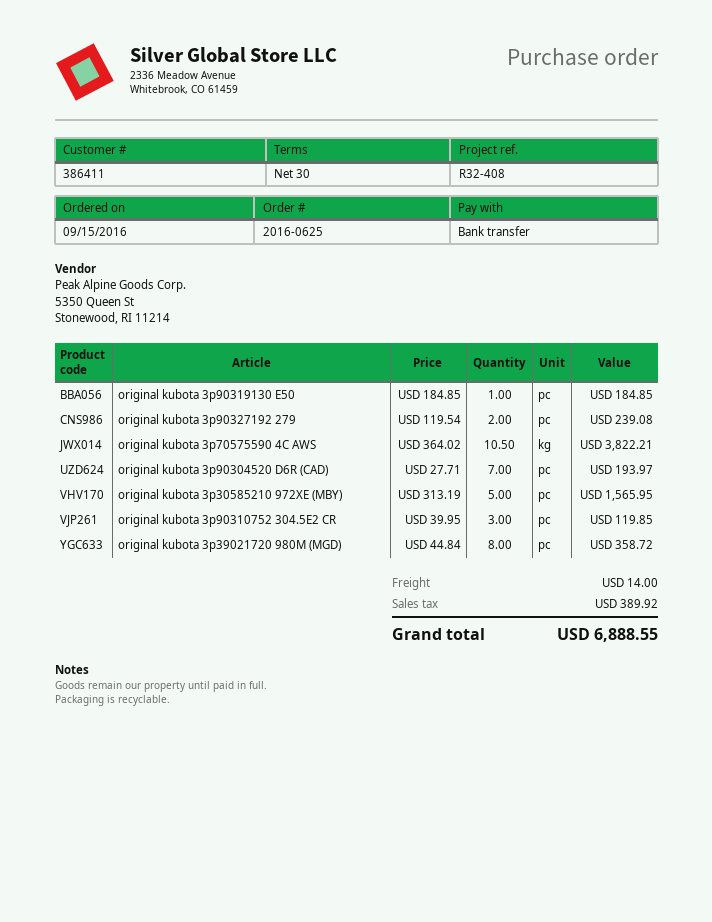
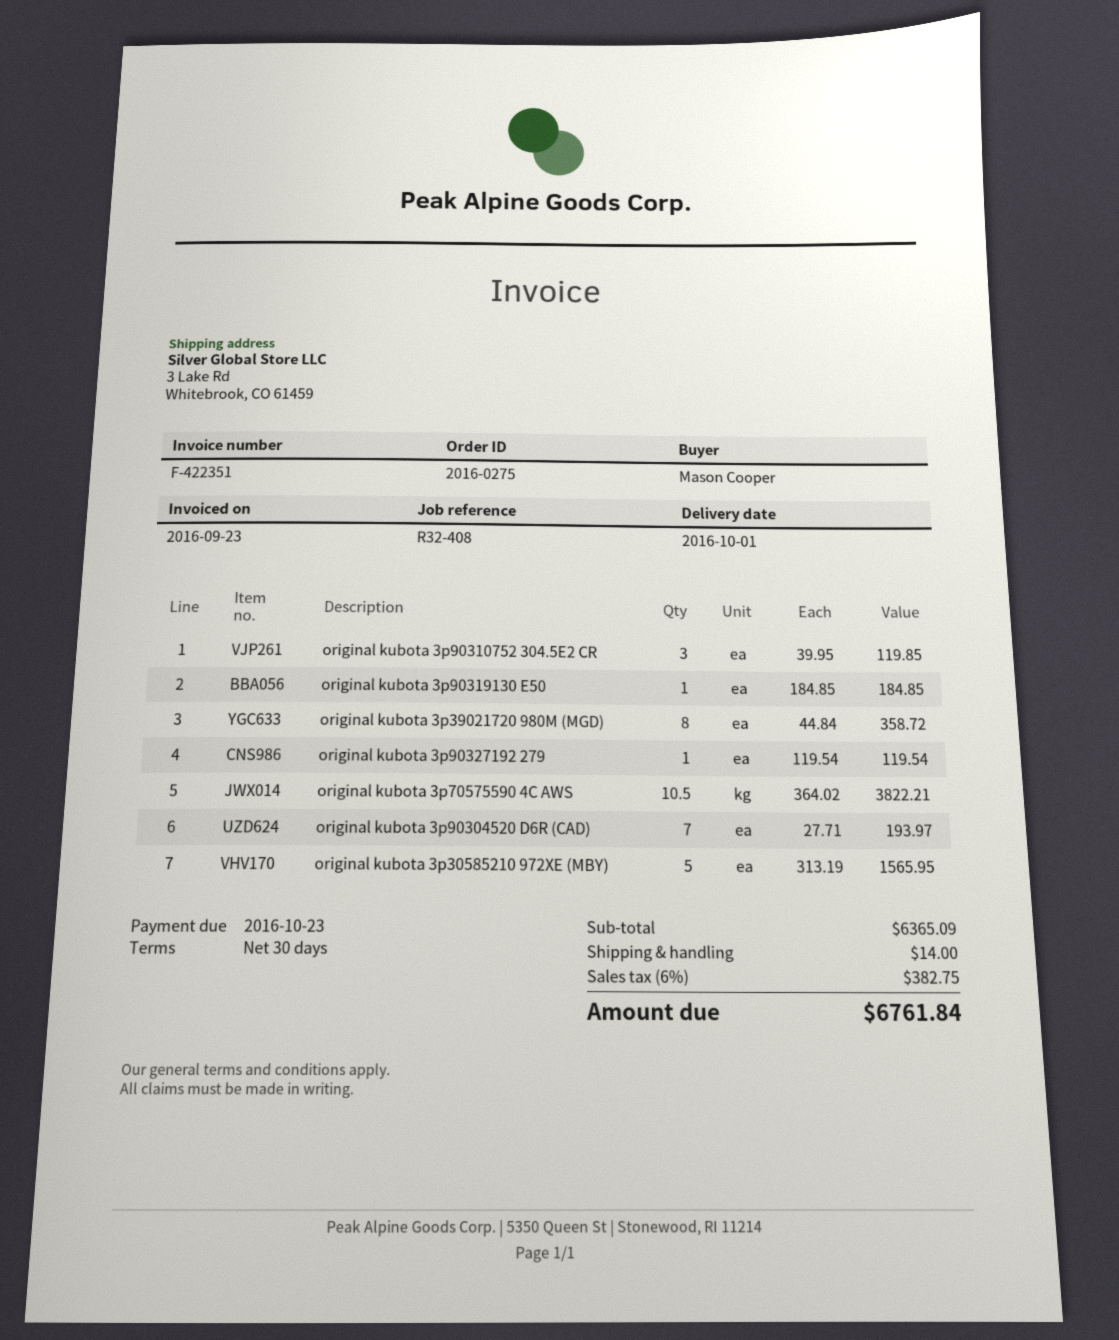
order number: 2016-0625 -> 2016-0275
original kubota 3p90327192 279: 2 x 119.54 = 239.08 -> 1 x 119.54 = 119.54
tax: 389.92 -> 382.75
total: 6888.55 -> 6761.84

